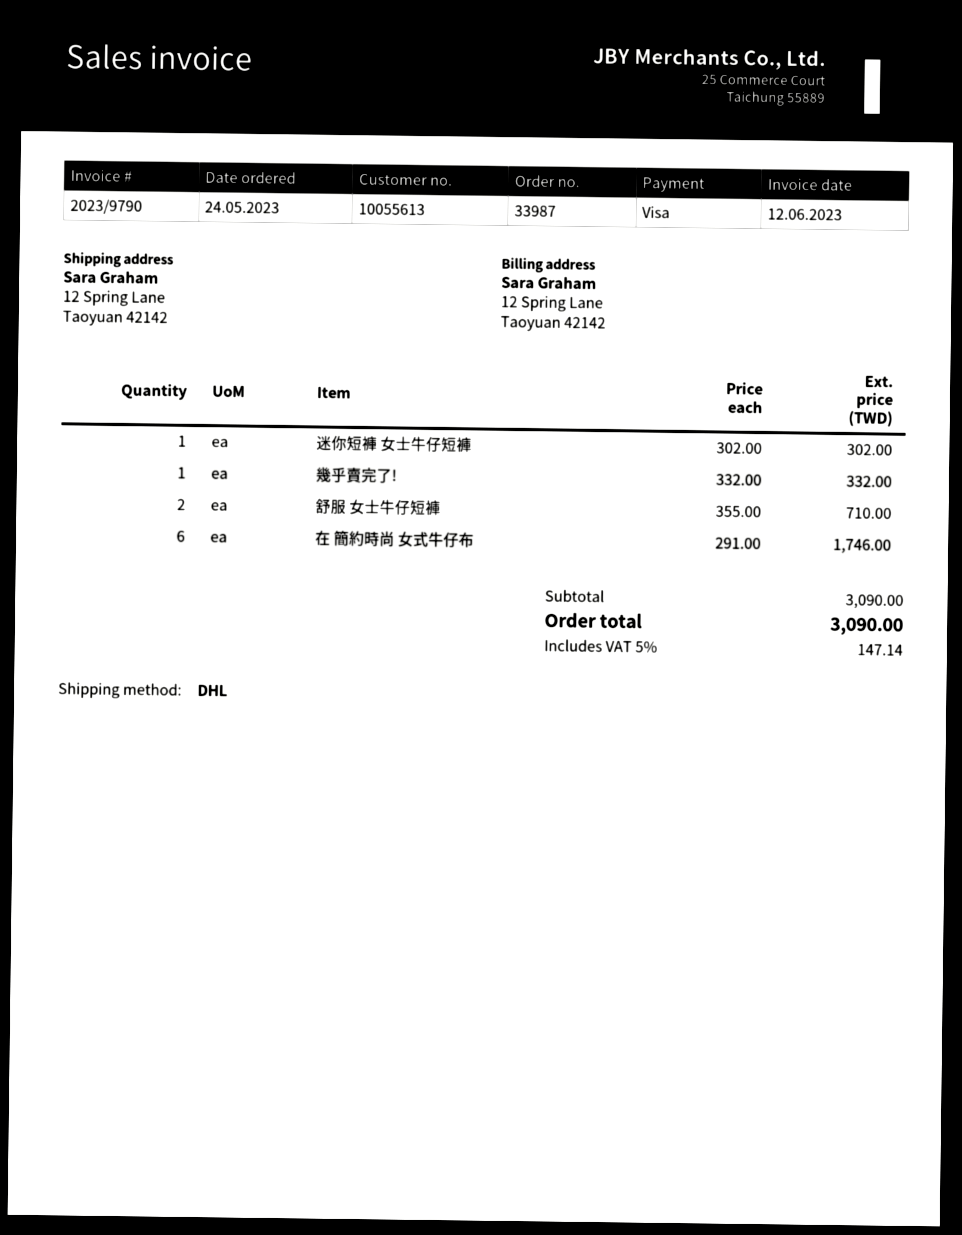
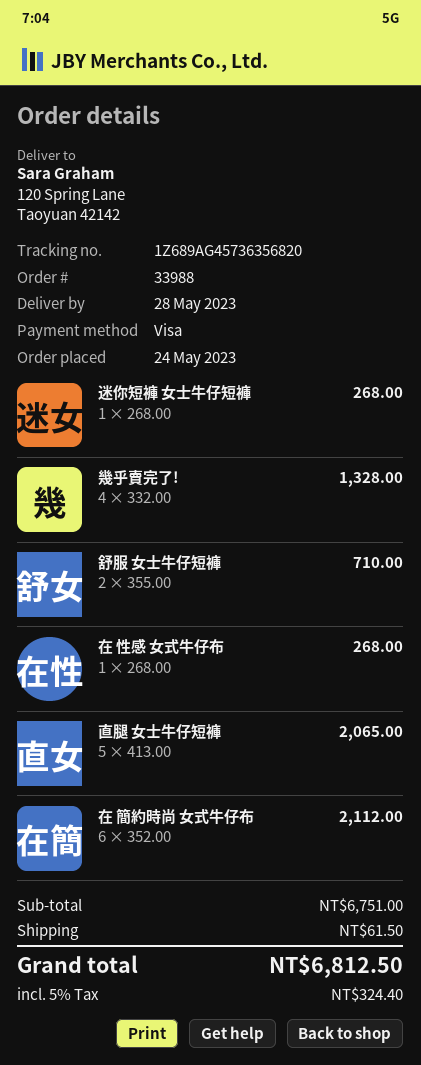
order number: 33987 -> 33988
ship to: 12 Spring Lane, Taoyuan 42142 -> 120 Spring Lane, Taoyuan 42142
迷你短褲 女士牛仔短褲: 1 x 302.00 = 302.00 -> 1 x 268.00 = 268.00
幾乎賣完了!: 1 x 332.00 = 332.00 -> 4 x 332.00 = 1328.00
在 簡約時尚 女式牛仔布: 6 x 291.00 = 1746.00 -> 6 x 352.00 = 2112.00
在 性感 女式牛仔布: none -> 1 x 268.00 = 268.00
直腿 女士牛仔短褲: none -> 5 x 413.00 = 2065.00
subtotal: 3090.00 -> 6751.00
shipping: none -> 61.50
tax: 5% = 147.14 -> 5% = 324.40
total: 3090.00 -> 6812.50

